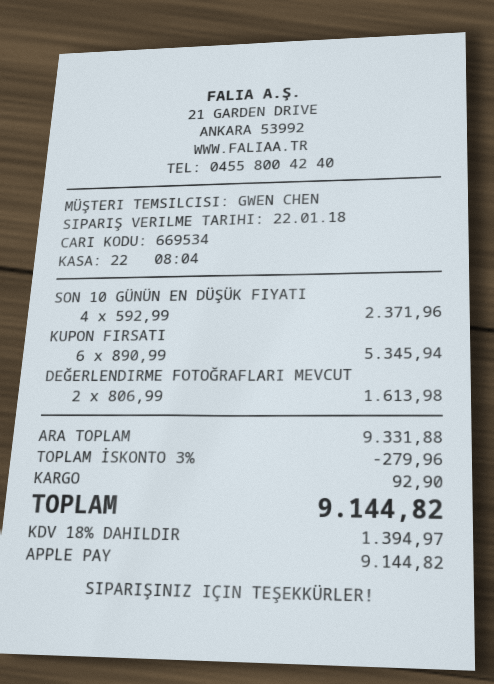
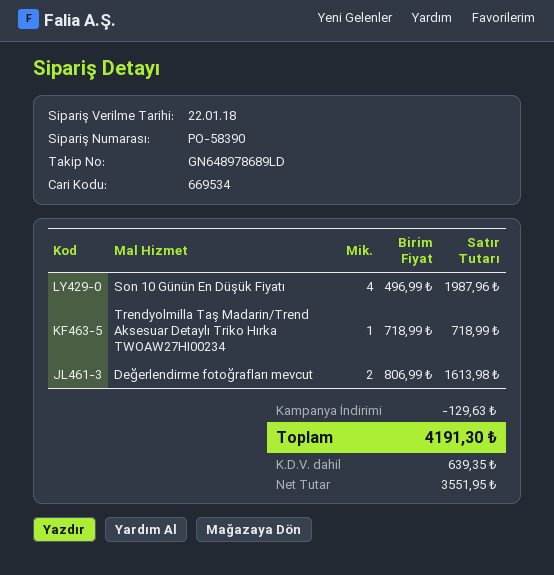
SON 10 GÜNÜN EN DÜŞÜK FIYATI: 4 x 592.99 = 2371.96 -> 4 x 496.99 = 1987.96
KUPON FIRSATI: 6 x 890.99 = 5345.94 -> none
Trendyolmilla Taş Madarin/Trend Aksesuar Detaylı Triko Hırka TWOAW27HI00234: none -> 1 x 718.99 = 718.99
discount: 279.96 -> 129.63
shipping: 92.90 -> none
tax: 1394.97 -> 639.35
total: 9144.82 -> 4191.30

